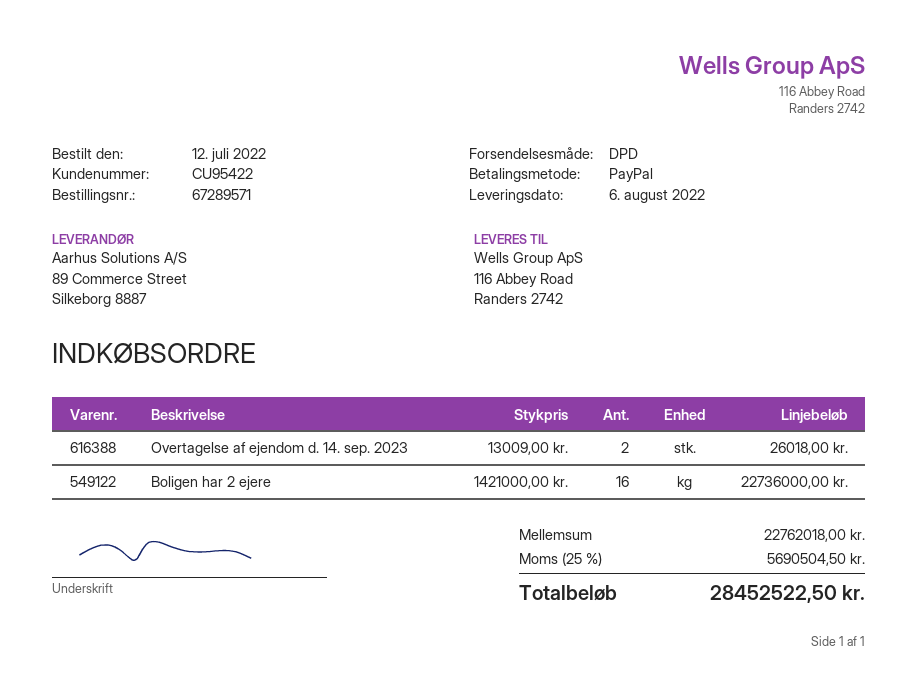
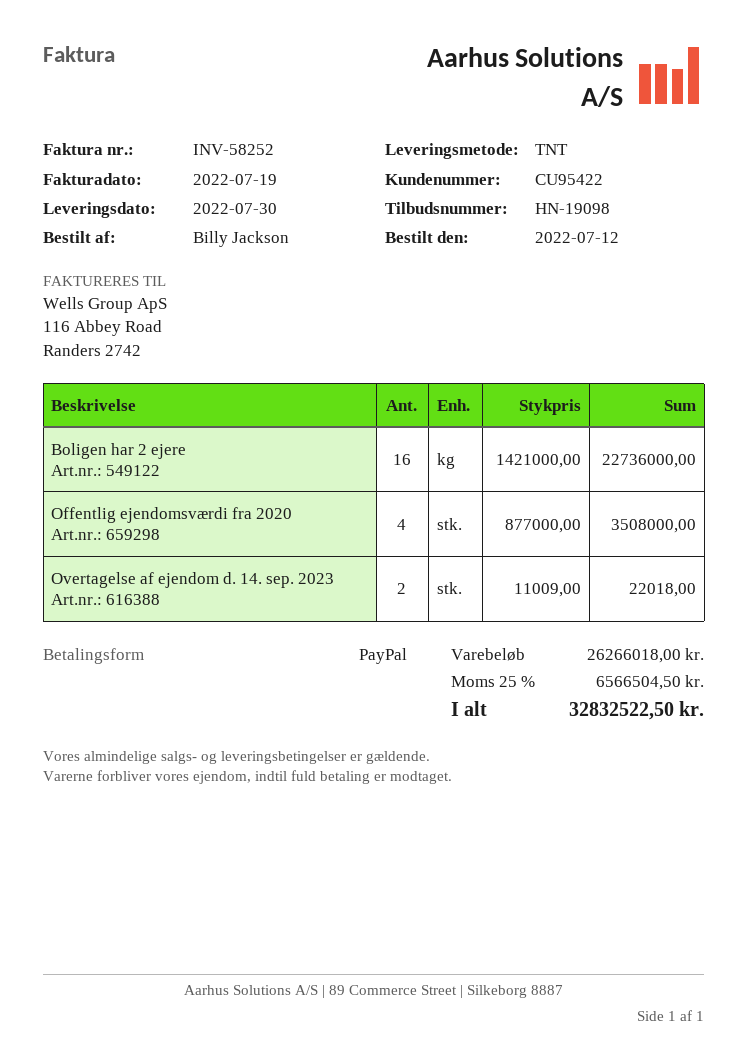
delivery date: 2022-08-06 -> 2022-07-30
shipping method: DPD -> TNT
Overtagelse af ejendom d. 14. sep. 2023: 2 x 13009.00 = 26018.00 -> 2 x 11009.00 = 22018.00
Offentlig ejendomsværdi fra 2020: none -> 4 x 877000.00 = 3508000.00
subtotal: 22762018.00 -> 26266018.00
tax: 25% = 5690504.50 -> 25% = 6566504.50
total: 28452522.50 -> 32832522.50

